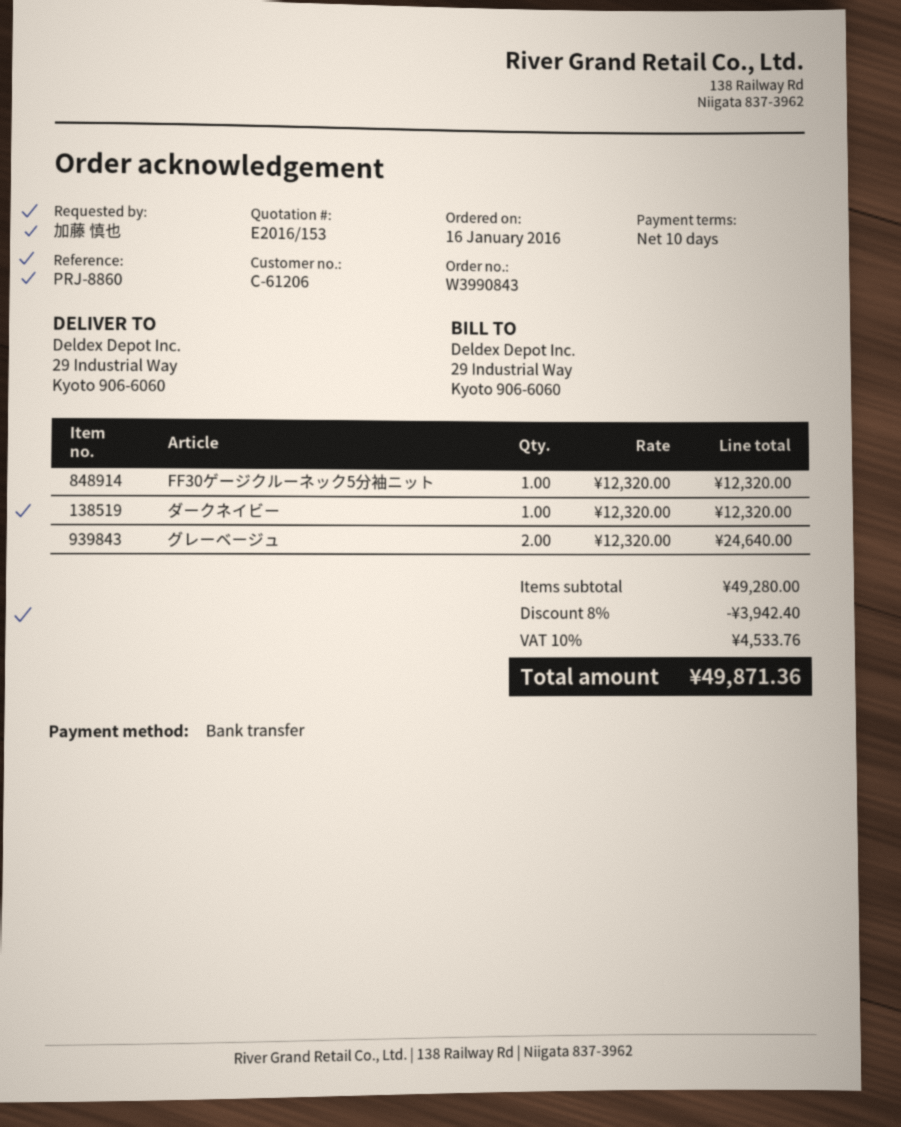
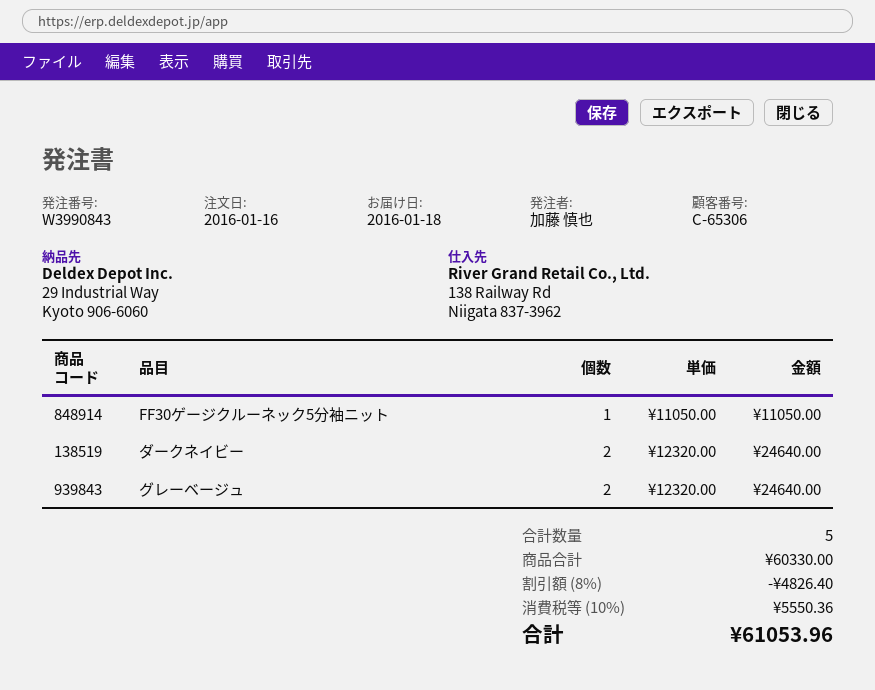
customer number: C-61206 -> C-65306
FF30ゲージクルーネック5分袖ニット: 1 x 12320.00 = 12320.00 -> 1 x 11050.00 = 11050.00
ダークネイビー: 1 x 12320.00 = 12320.00 -> 2 x 12320.00 = 24640.00
subtotal: 49280.00 -> 60330.00
discount: 8% = 3942.40 -> 8% = 4826.40
tax: 10% = 4533.76 -> 10% = 5550.36
total: 49871.36 -> 61053.96

